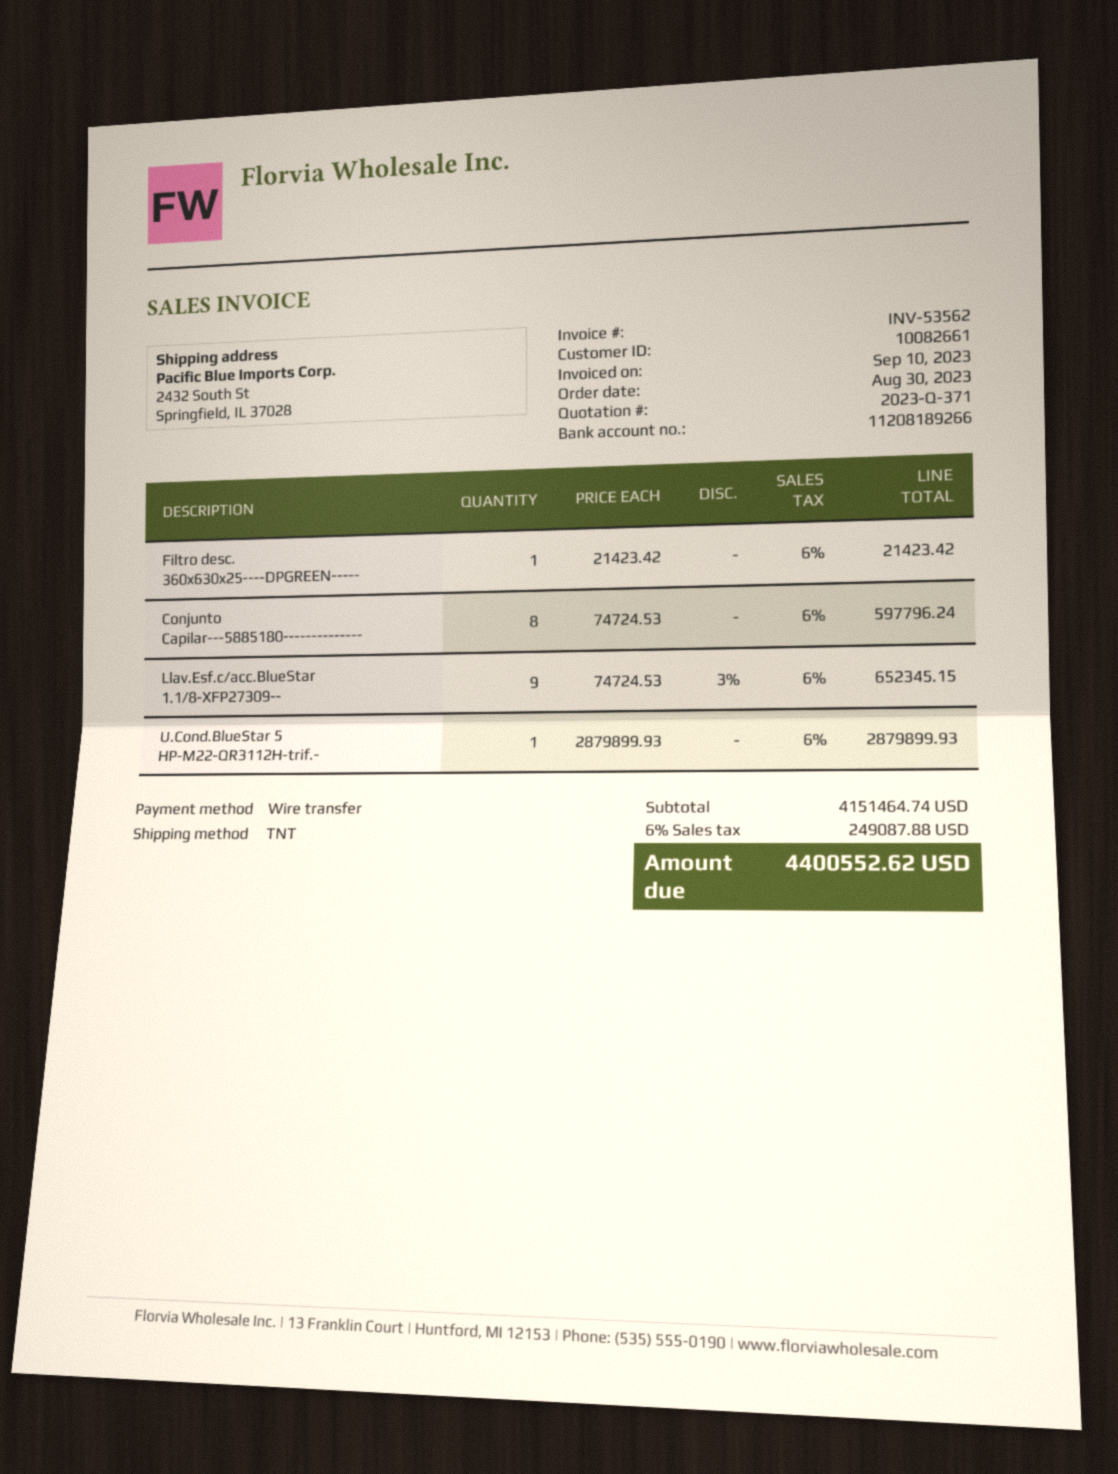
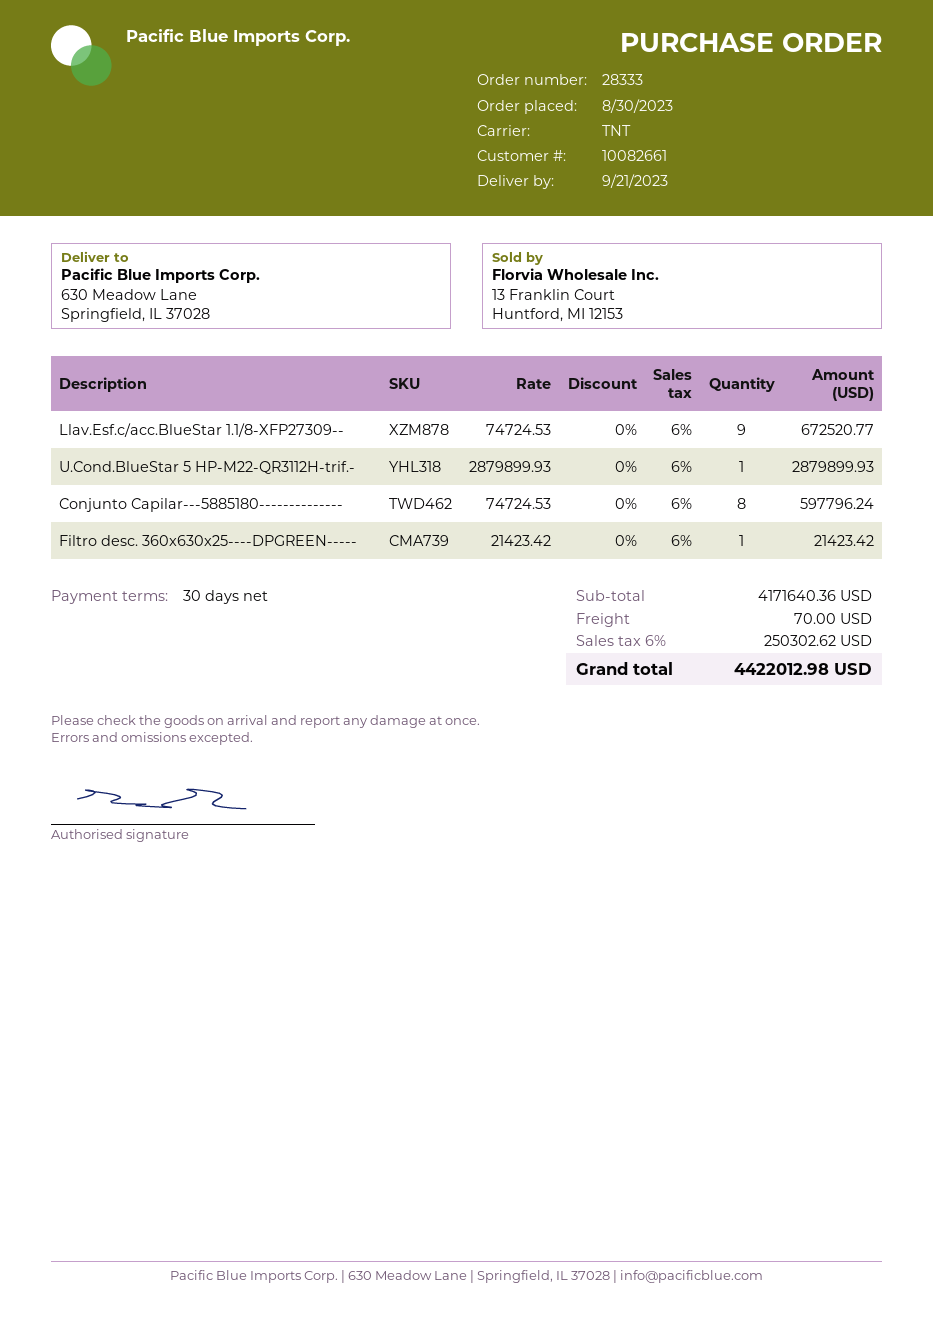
ship to: 2432 South St, Springfield, IL 37028 -> 630 Meadow Lane, Springfield, IL 37028
Llav.Esf.c/acc.BlueStar 1.1/8-XFP27309--: 9 x 74724.53 - 3% = 652345.15 -> 9 x 74724.53 = 672520.77
subtotal: 4151464.74 -> 4171640.36
shipping: none -> 70.00
tax: 6% = 249087.88 -> 6% = 250302.62
total: 4400552.62 -> 4422012.98

